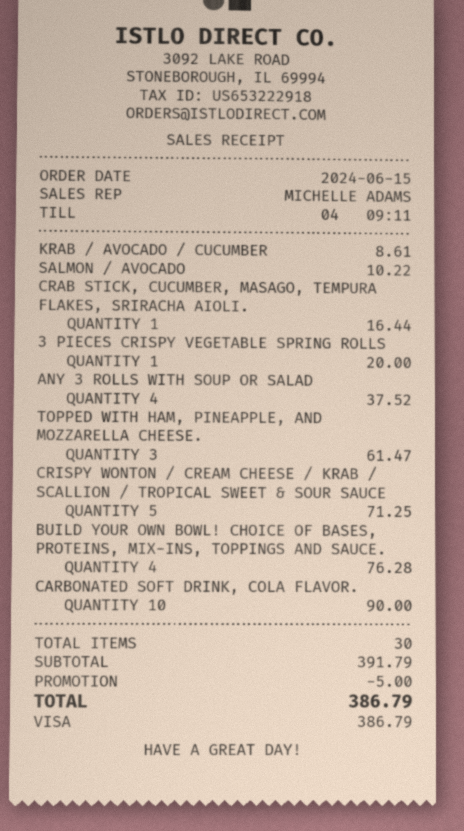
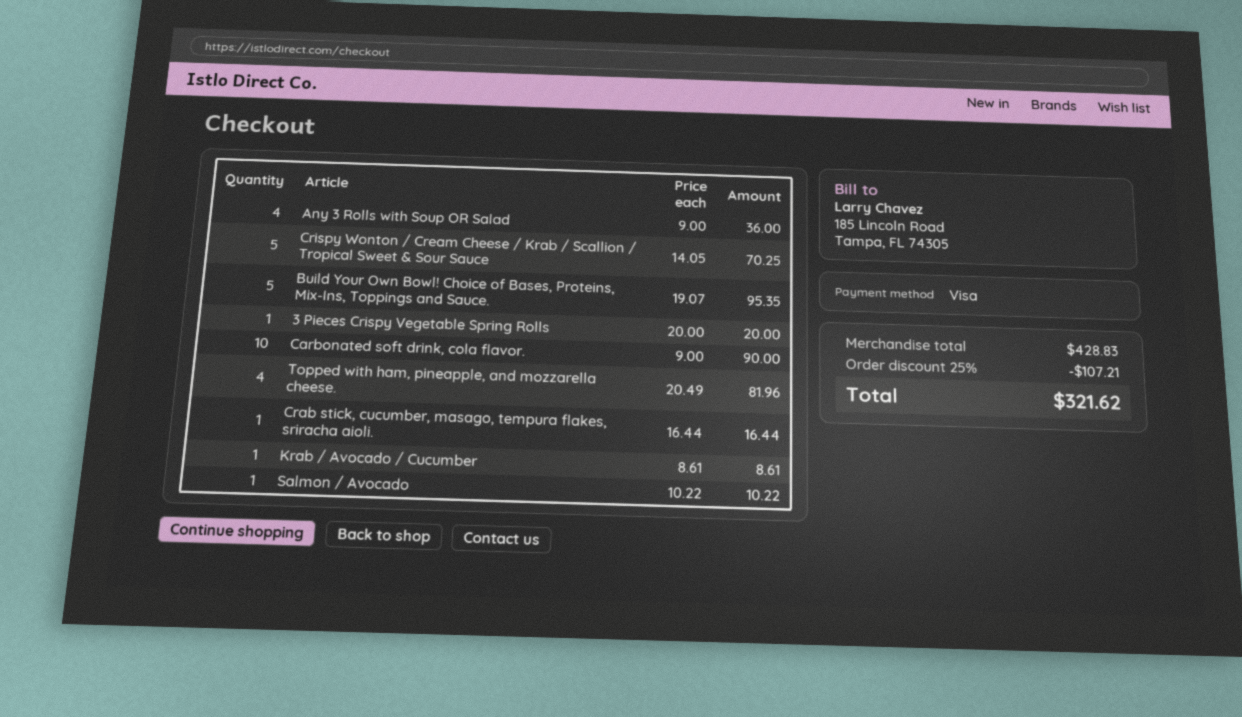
ANY 3 ROLLS WITH SOUP OR SALAD: 4 for 37.52 -> 4 for 36.00
TOPPED WITH HAM, PINEAPPLE, AND MOZZARELLA CHEESE.: 3 for 61.47 -> 4 for 81.96
CRISPY WONTON / CREAM CHEESE / KRAB / SCALLION / TROPICAL SWEET & SOUR SAUCE: 5 for 71.25 -> 5 for 70.25
BUILD YOUR OWN BOWL! CHOICE OF BASES, PROTEINS, MIX-INS, TOPPINGS AND SAUCE.: 4 for 76.28 -> 5 for 95.35
subtotal: 391.79 -> 428.83
discount: 5.00 -> 107.21
total: 386.79 -> 321.62

